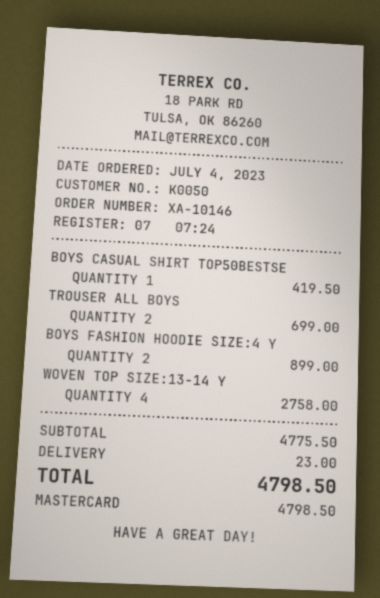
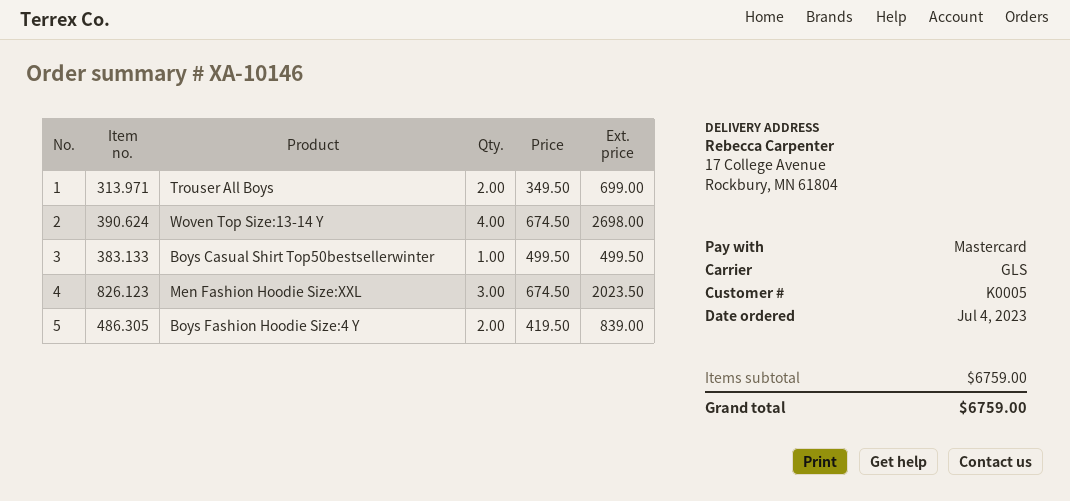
customer number: K0050 -> K0005
BOYS CASUAL SHIRT TOP50BESTSE: 1 for 419.50 -> 1 for 499.50
BOYS FASHION HOODIE SIZE:4 Y: 2 for 899.00 -> 2 for 839.00
WOVEN TOP SIZE:13-14 Y: 4 for 2758.00 -> 4 for 2698.00
Men Fashion Hoodie Size:XXL: none -> 3 for 2023.50
subtotal: 4775.50 -> 6759.00
shipping: 23.00 -> none
total: 4798.50 -> 6759.00

